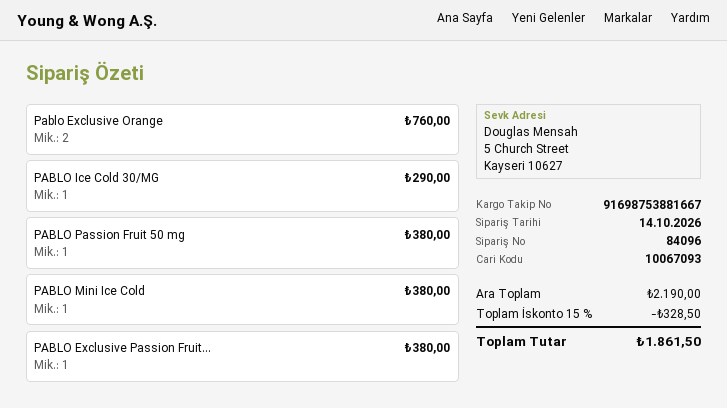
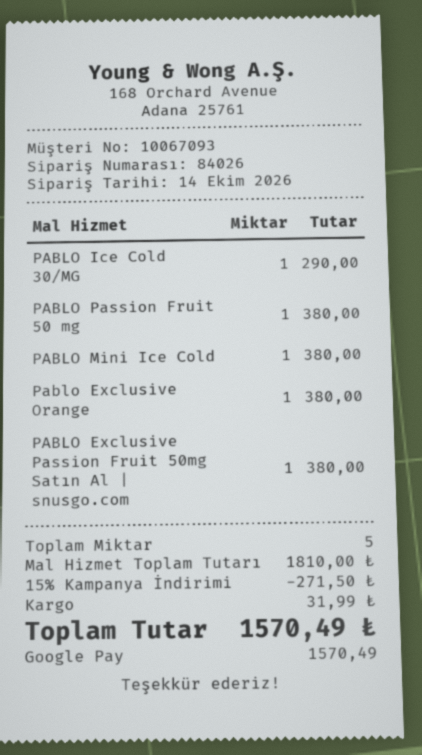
order number: 84096 -> 84026
Pablo Exclusive Orange: 2 for 760.00 -> 1 for 380.00
subtotal: 2190.00 -> 1810.00
discount: 15% = 328.50 -> 15% = 271.50
shipping: none -> 31.99
total: 1861.50 -> 1570.49

